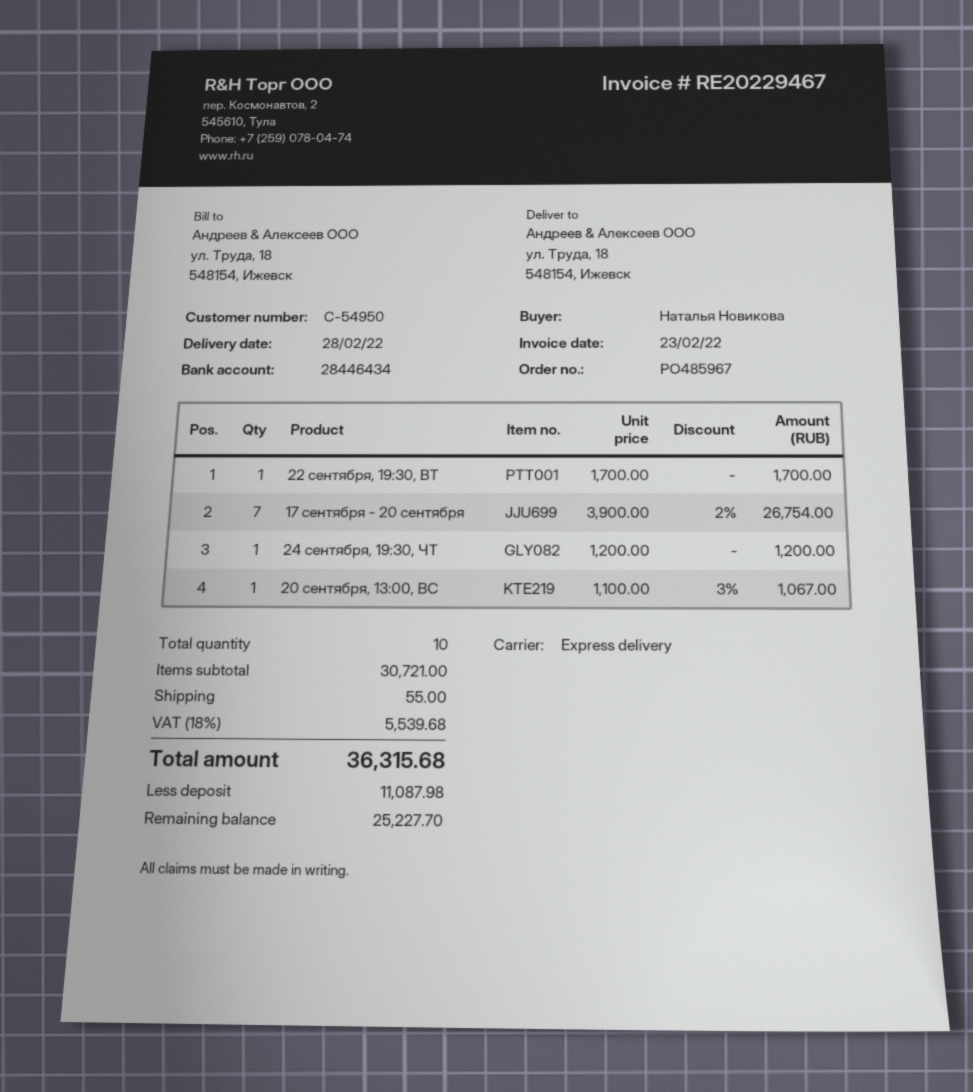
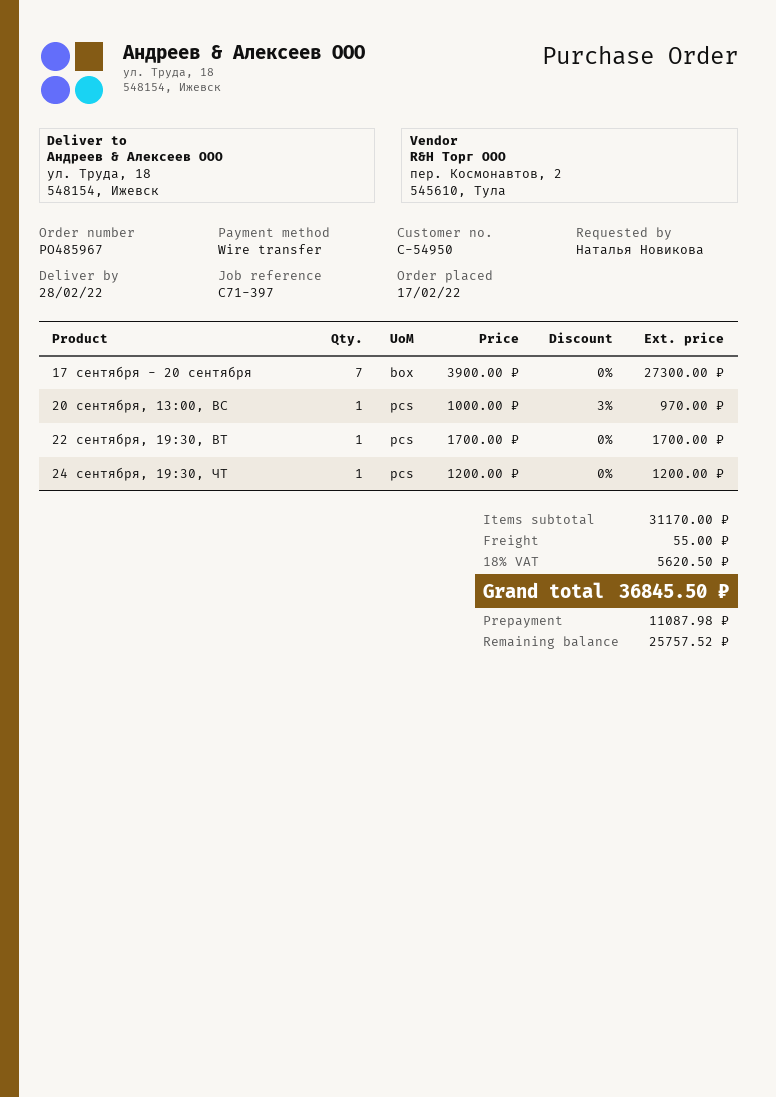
17 сентября - 20 сентября: 7 x 3900.00 - 2% = 26754.00 -> 7 x 3900.00 = 27300.00
20 сентября, 13:00, ВС: 1 x 1100.00 - 3% = 1067.00 -> 1 x 1000.00 - 3% = 970.00
subtotal: 30721.00 -> 31170.00
tax: 18% = 5539.68 -> 18% = 5620.50
total: 36315.68 -> 36845.50
balance: 25227.70 -> 25757.52

